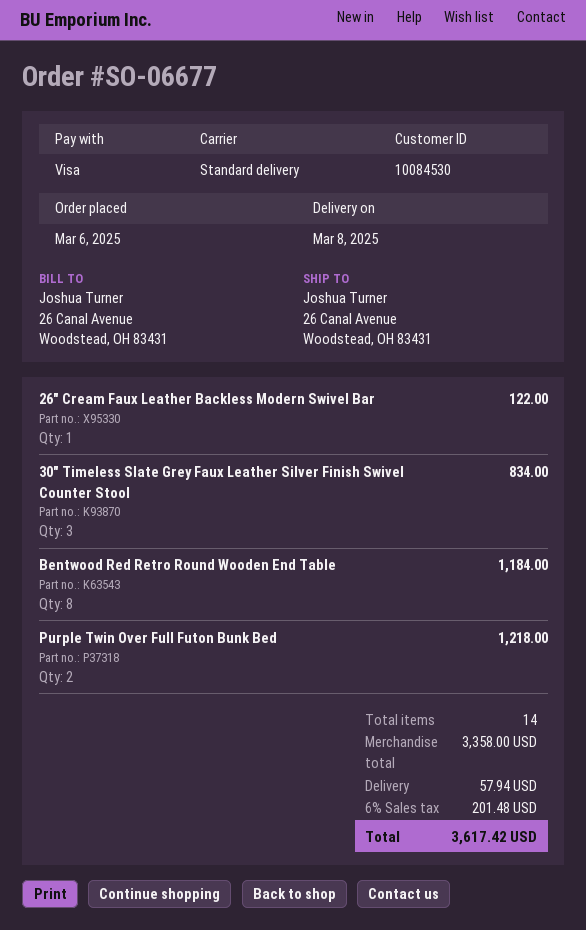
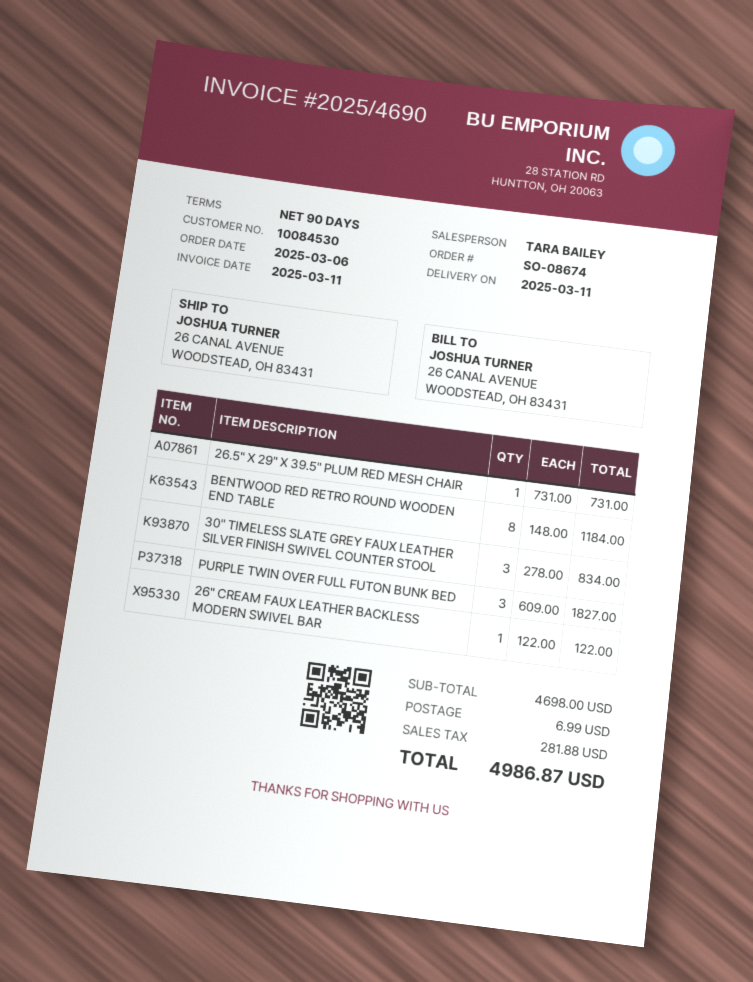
order number: SO-06677 -> SO-08674
delivery date: 2025-03-08 -> 2025-03-11
Purple Twin Over Full Futon Bunk Bed: 2 for 1218.00 -> 3 for 1827.00
26.5" X 29" X 39.5" PLUM RED MESH CHAIR: none -> 1 for 731.00
subtotal: 3358.00 -> 4698.00
shipping: 57.94 -> 6.99
tax: 201.48 -> 281.88
total: 3617.42 -> 4986.87

